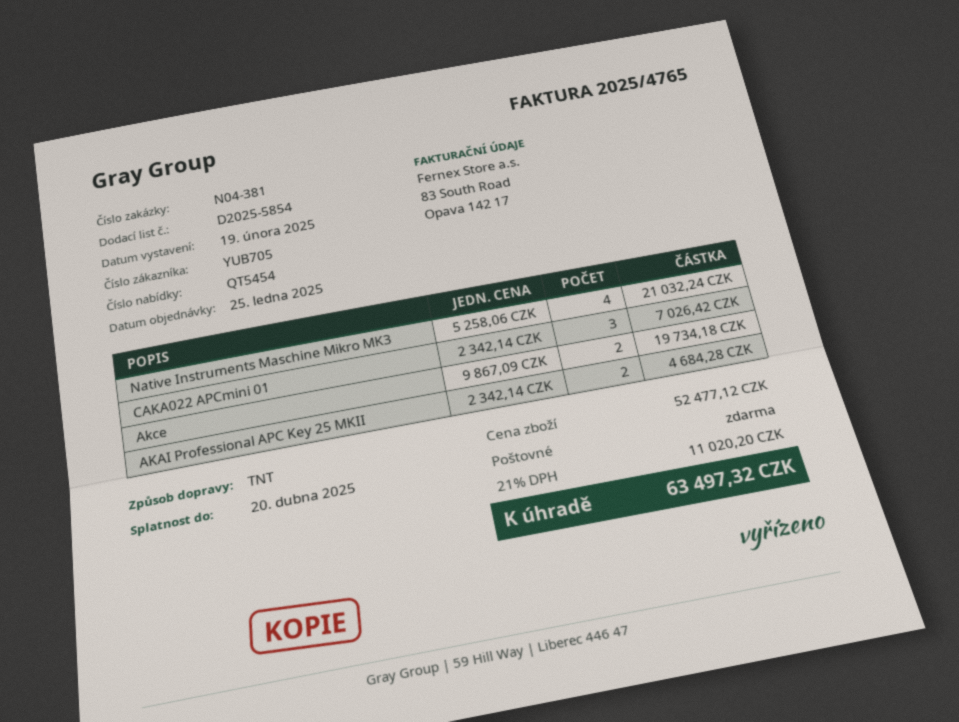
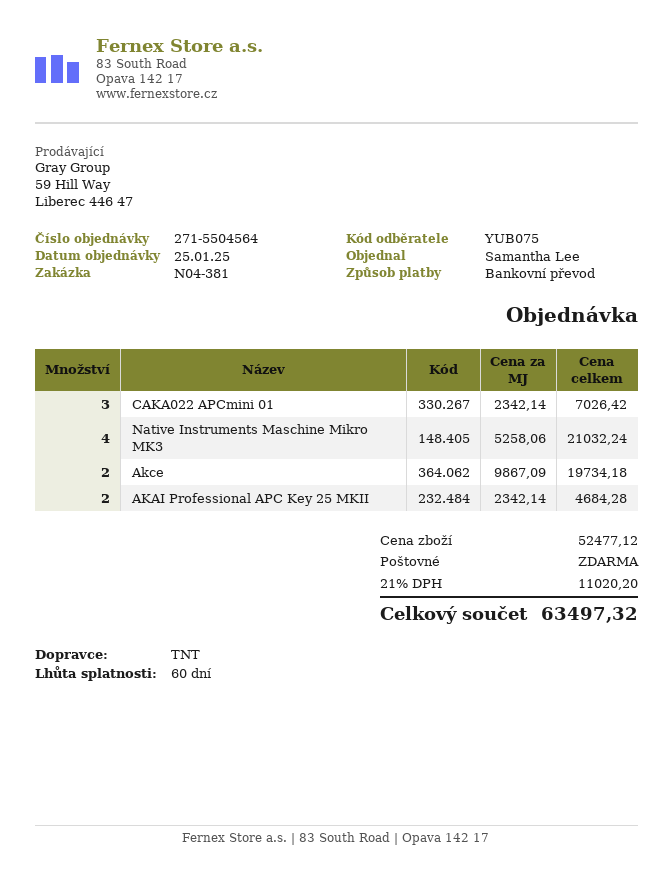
customer number: YUB705 -> YUB075

